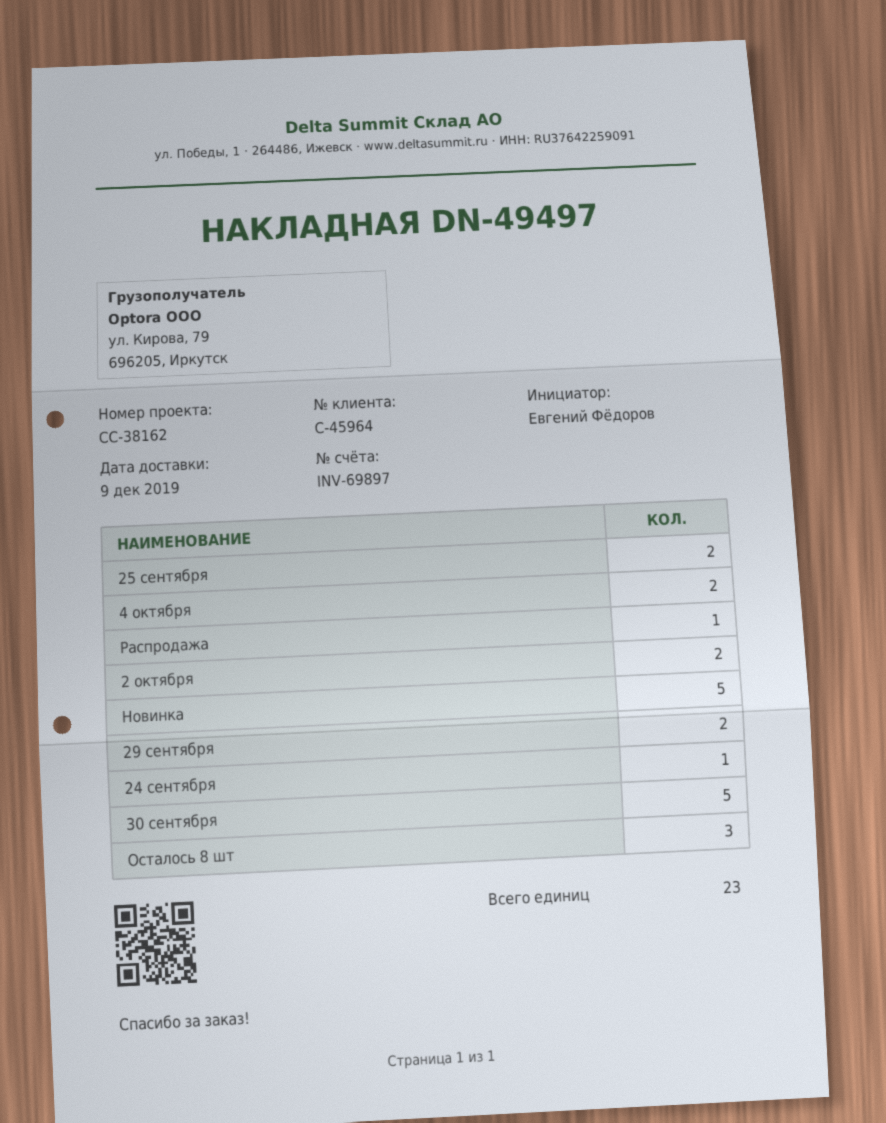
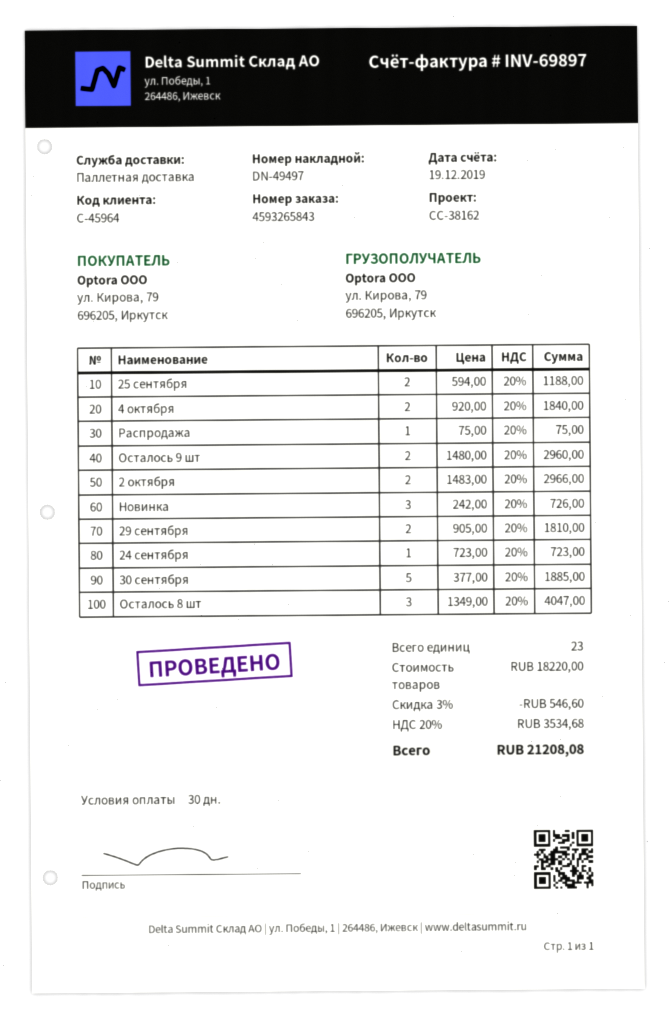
Новинка: 5 -> 3
Осталось 9 шт: none -> 2

